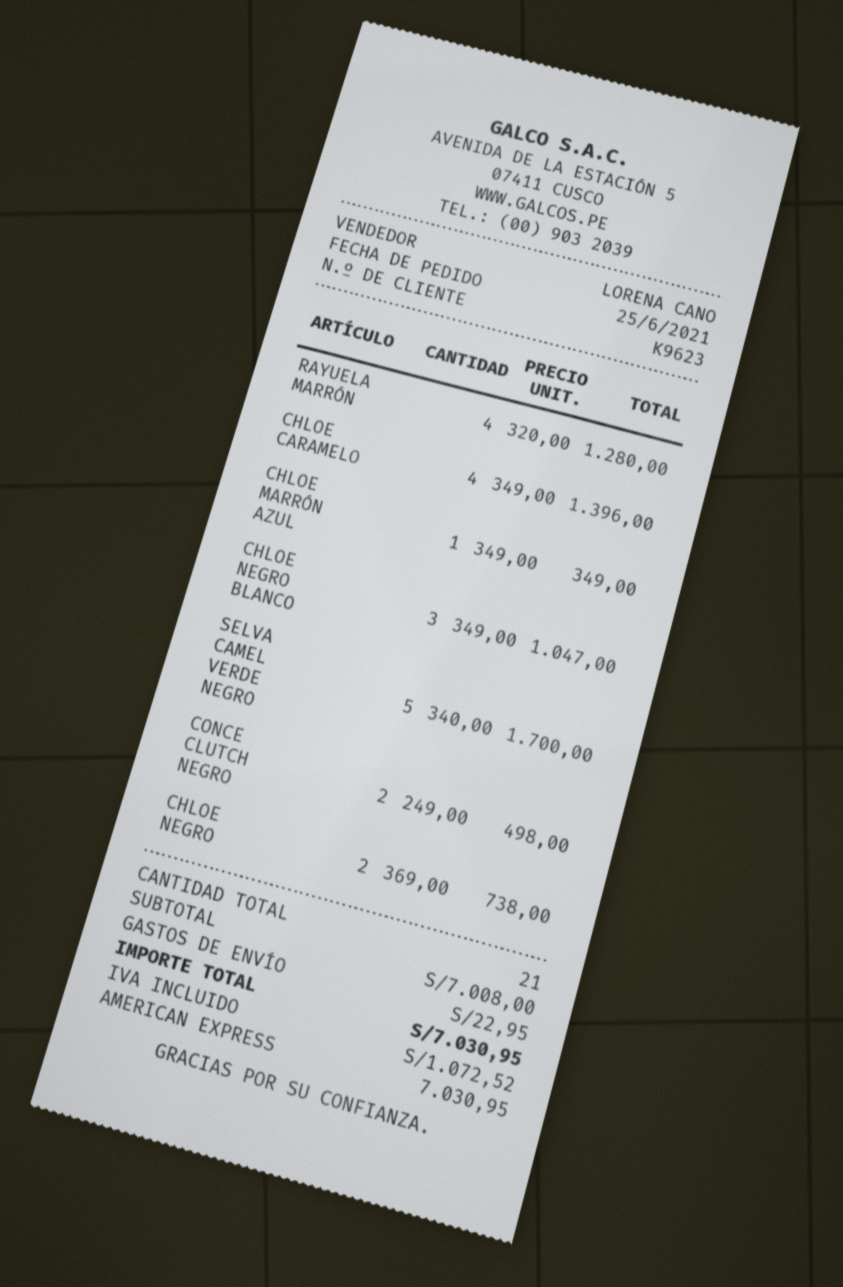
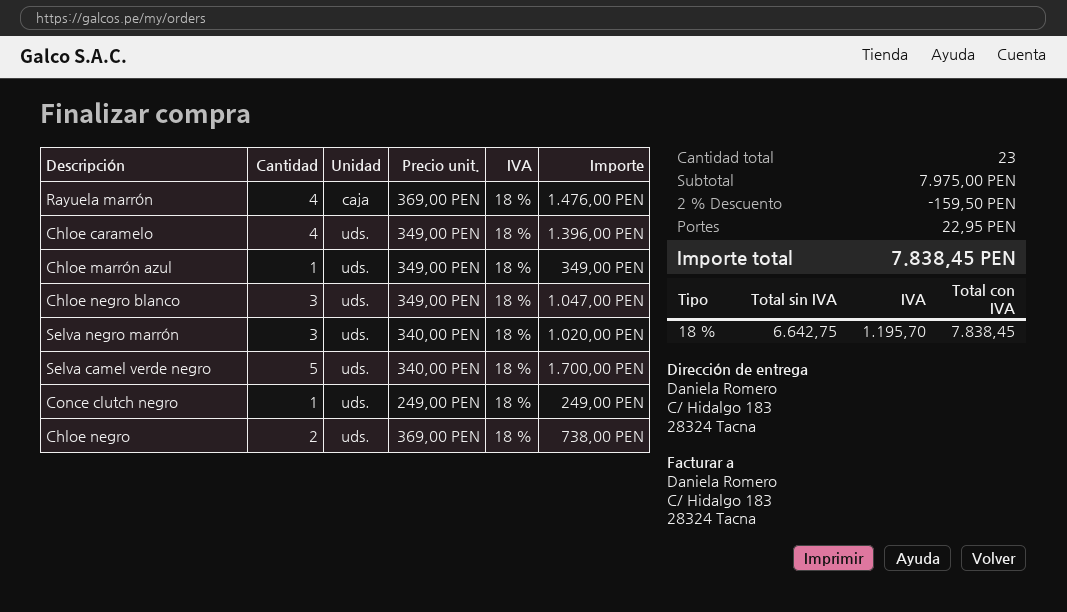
RAYUELA MARRÓN: 4 x 320.00 = 1280.00 -> 4 x 369.00 = 1476.00
CONCE CLUTCH NEGRO: 2 x 249.00 = 498.00 -> 1 x 249.00 = 249.00
Selva negro marrón: none -> 3 x 340.00 = 1020.00
total quantity: 21 -> 23
subtotal: 7008.00 -> 7975.00
discount: none -> 2% = 159.50
tax: 1072.52 -> 1195.70
total: 7030.95 -> 7838.45

